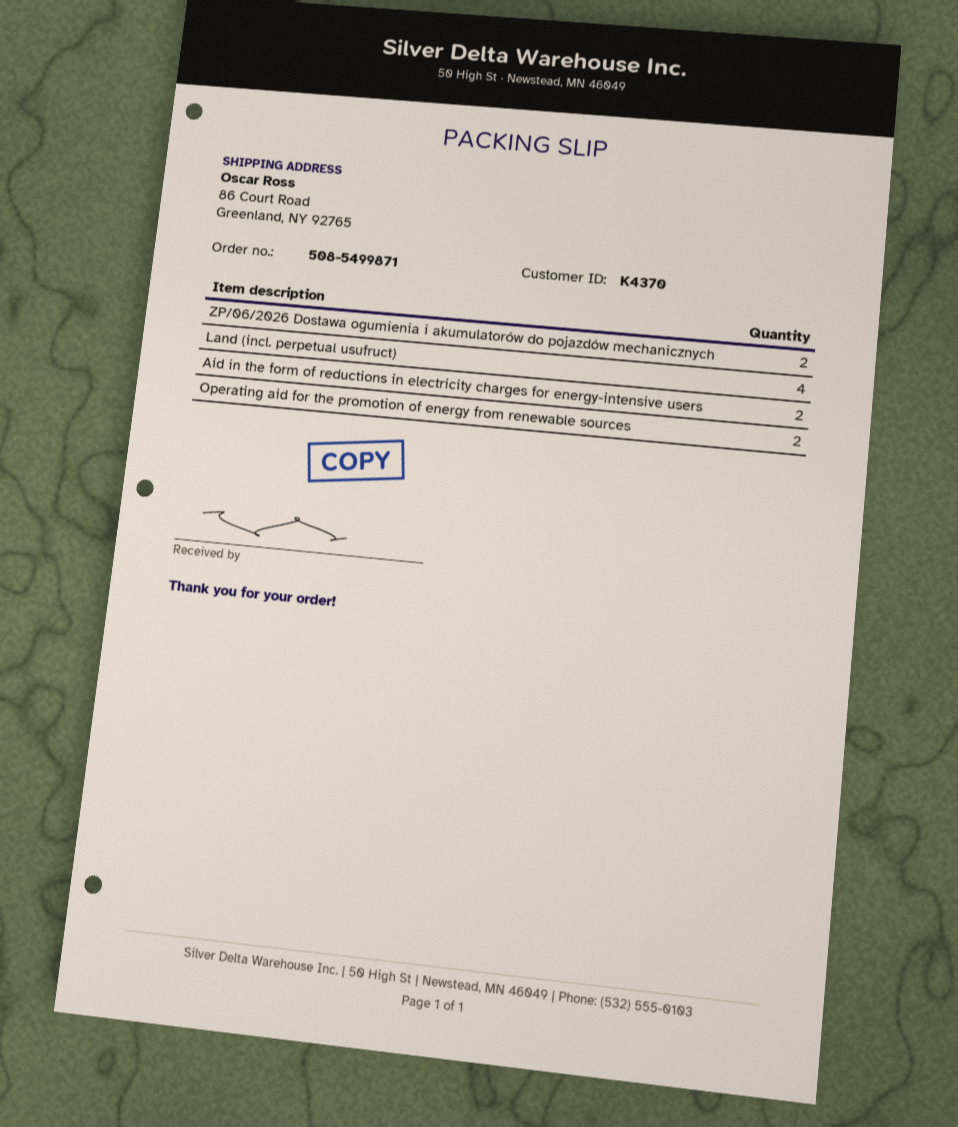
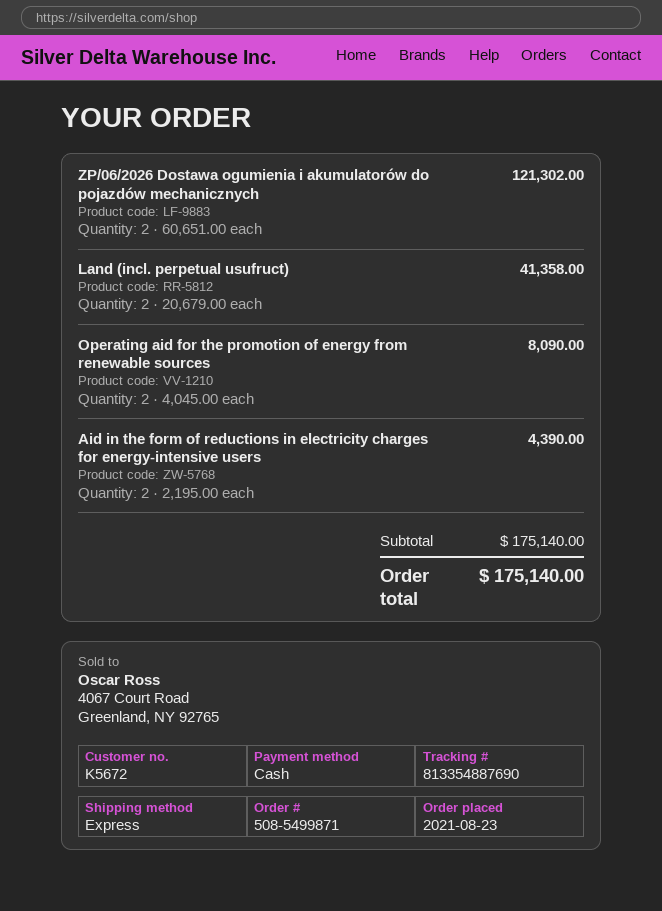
customer number: K4370 -> K5672
Land (incl. perpetual usufruct): 4 -> 2

